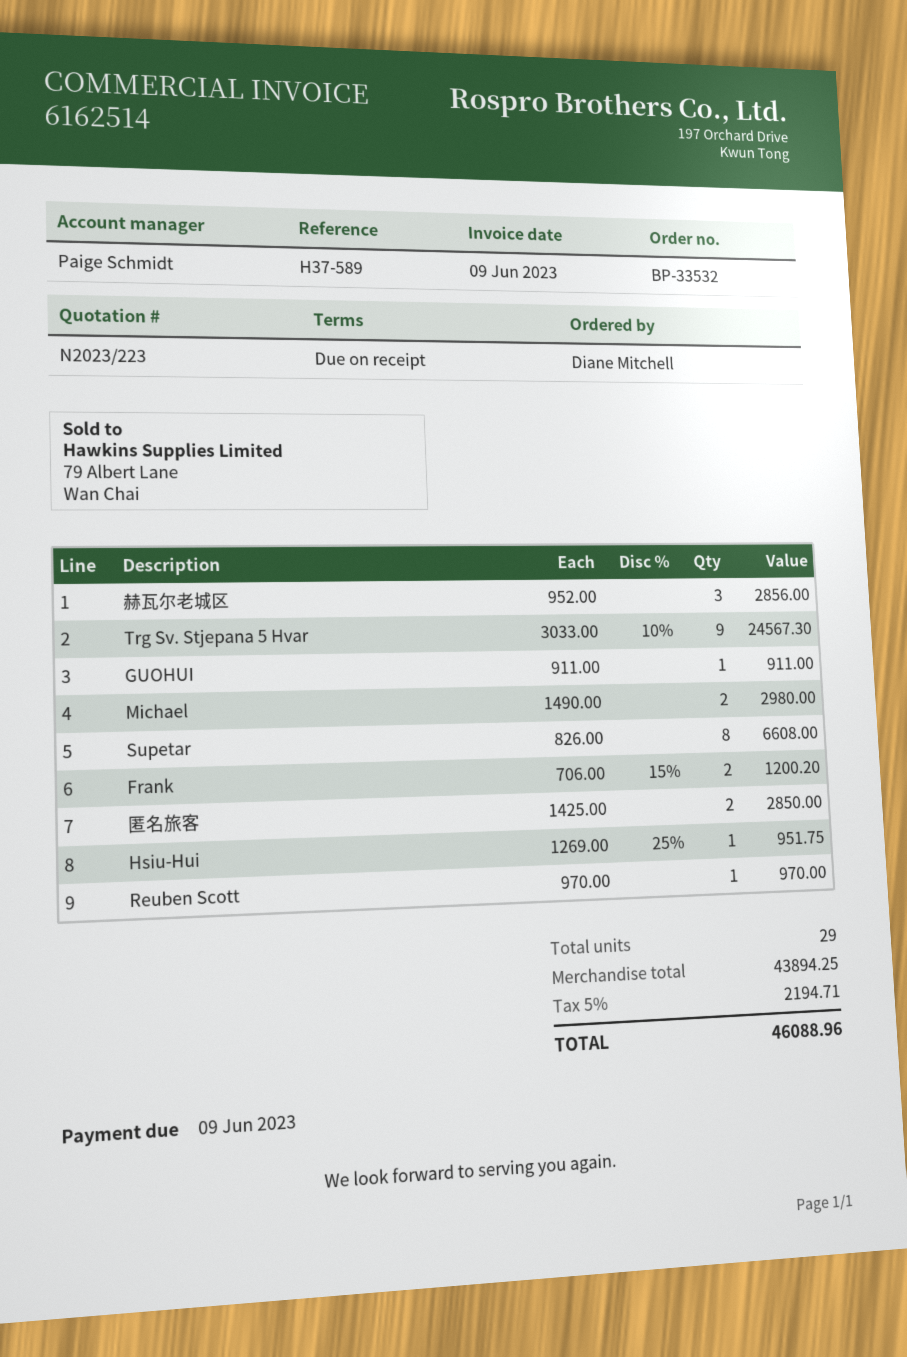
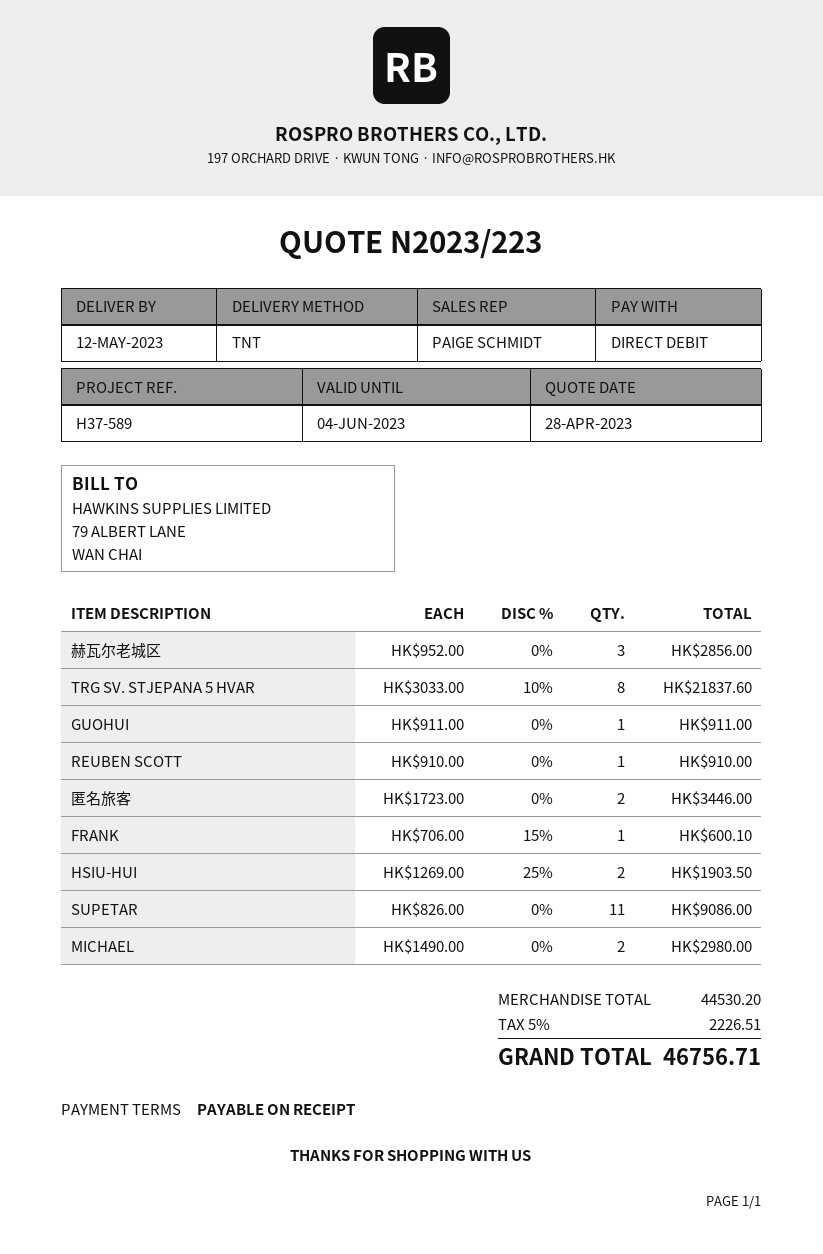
Trg Sv. Stjepana 5 Hvar: 9 x 3033.00 - 10% = 24567.30 -> 8 x 3033.00 - 10% = 21837.60
Supetar: 8 x 826.00 = 6608.00 -> 11 x 826.00 = 9086.00
Frank: 2 x 706.00 - 15% = 1200.20 -> 1 x 706.00 - 15% = 600.10
匿名旅客: 2 x 1425.00 = 2850.00 -> 2 x 1723.00 = 3446.00
Hsiu-Hui: 1 x 1269.00 - 25% = 951.75 -> 2 x 1269.00 - 25% = 1903.50
Reuben Scott: 1 x 970.00 = 970.00 -> 1 x 910.00 = 910.00
subtotal: 43894.25 -> 44530.20
tax: 5% = 2194.71 -> 5% = 2226.51
total: 46088.96 -> 46756.71

